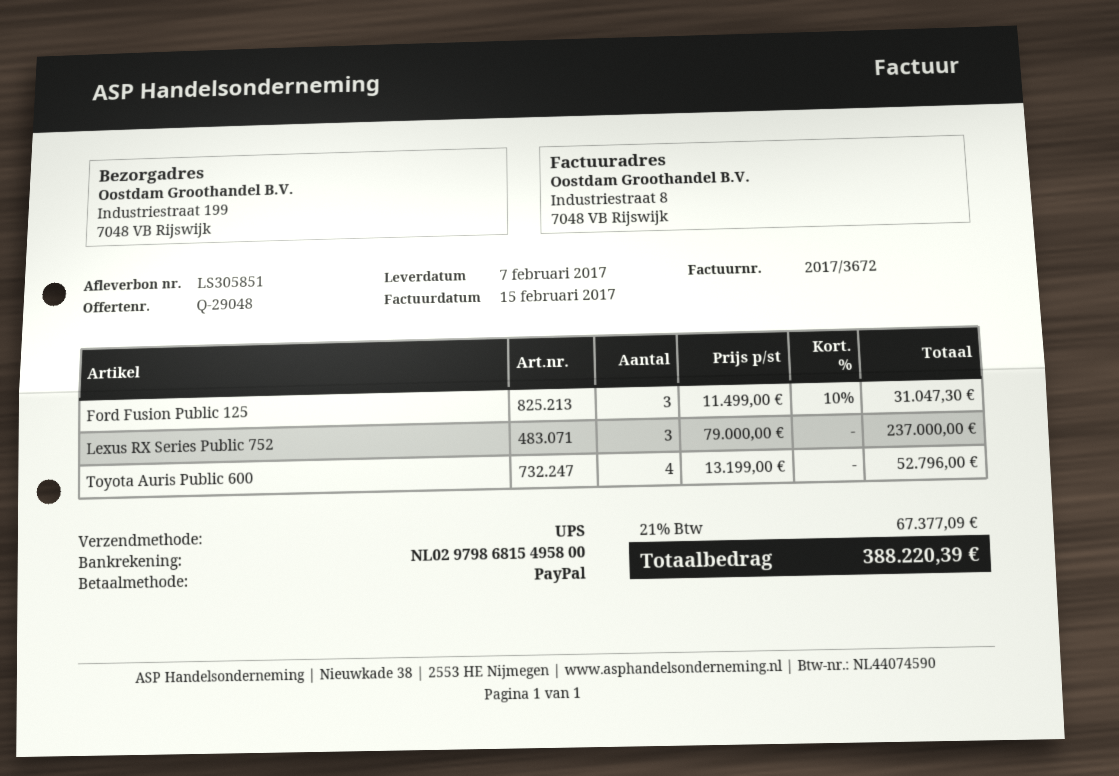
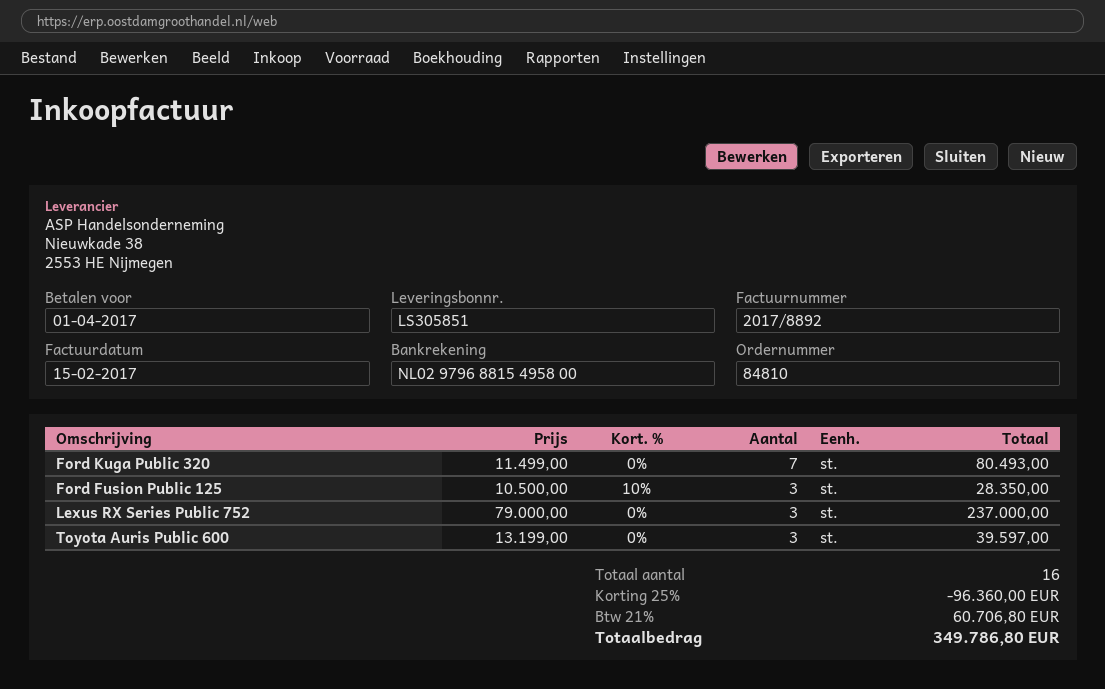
invoice number: 2017/3672 -> 2017/8892
bank account: NL0297986815495800 -> NL0297968815495800
Ford Fusion Public 125: 3 x 11499.00 - 10% = 31047.30 -> 3 x 10500.00 - 10% = 28350.00
Toyota Auris Public 600: 4 x 13199.00 = 52796.00 -> 3 x 13199.00 = 39597.00
Ford Kuga Public 320: none -> 7 x 11499.00 = 80493.00
discount: none -> 25% = 96360.00
tax: 21% = 67377.09 -> 21% = 60706.80
total: 388220.39 -> 349786.80

